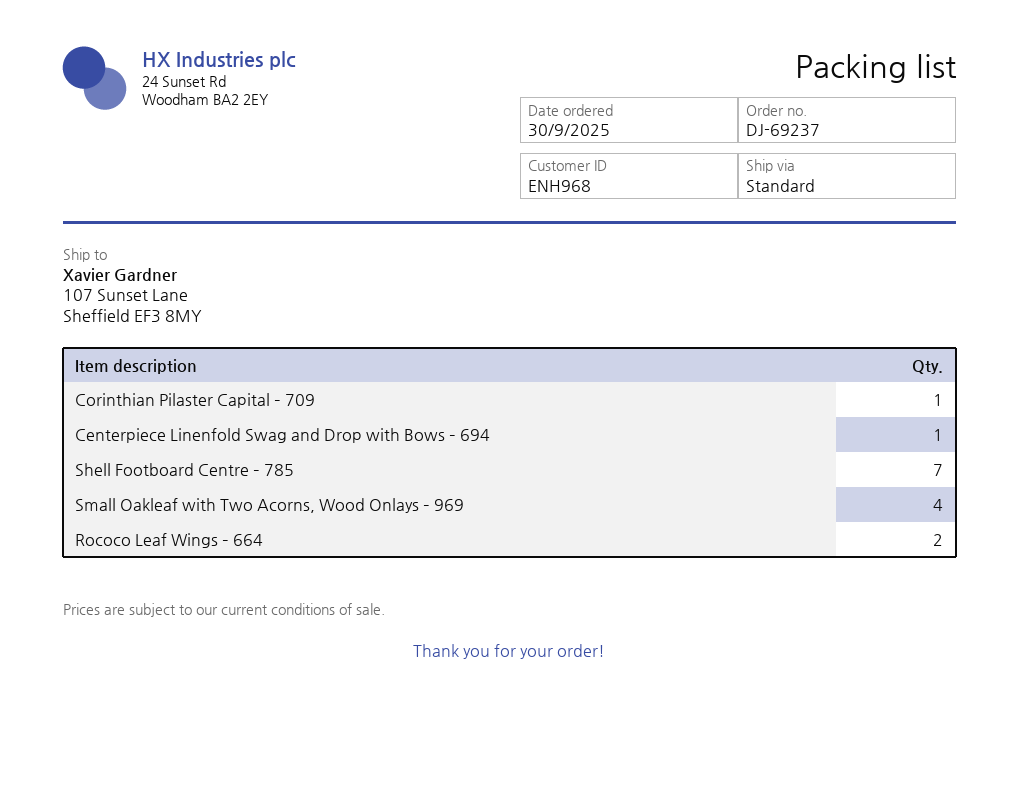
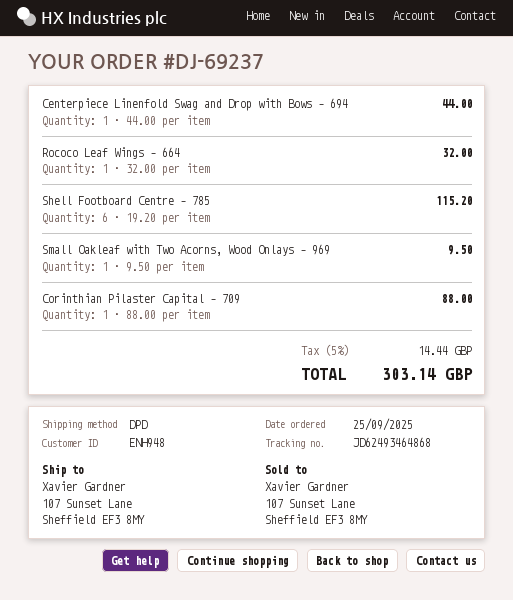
order date: 2025-09-30 -> 2025-09-25
customer number: ENH968 -> ENH948
shipping method: standard -> DPD
Shell Footboard Centre – 785: 7 -> 6
Small Oakleaf with Two Acorns, Wood Onlays – 969: 4 -> 1
Rococo Leaf Wings – 664: 2 -> 1

